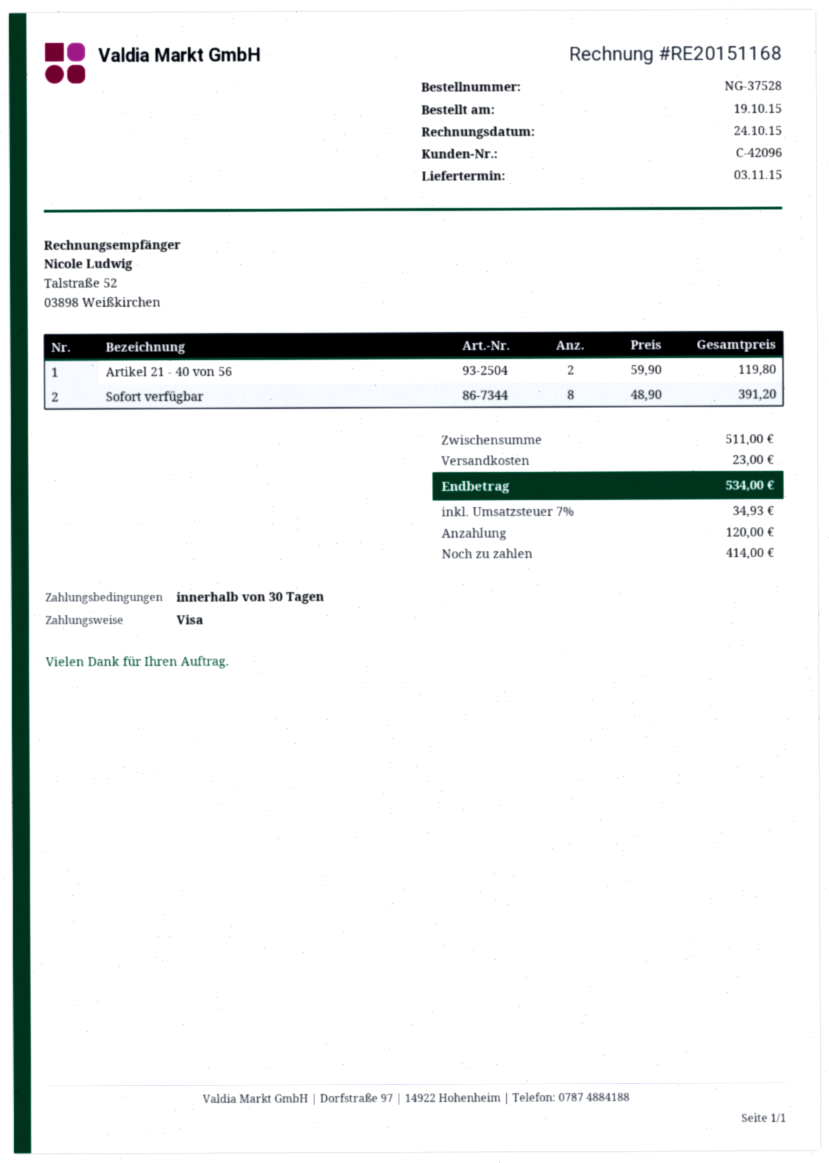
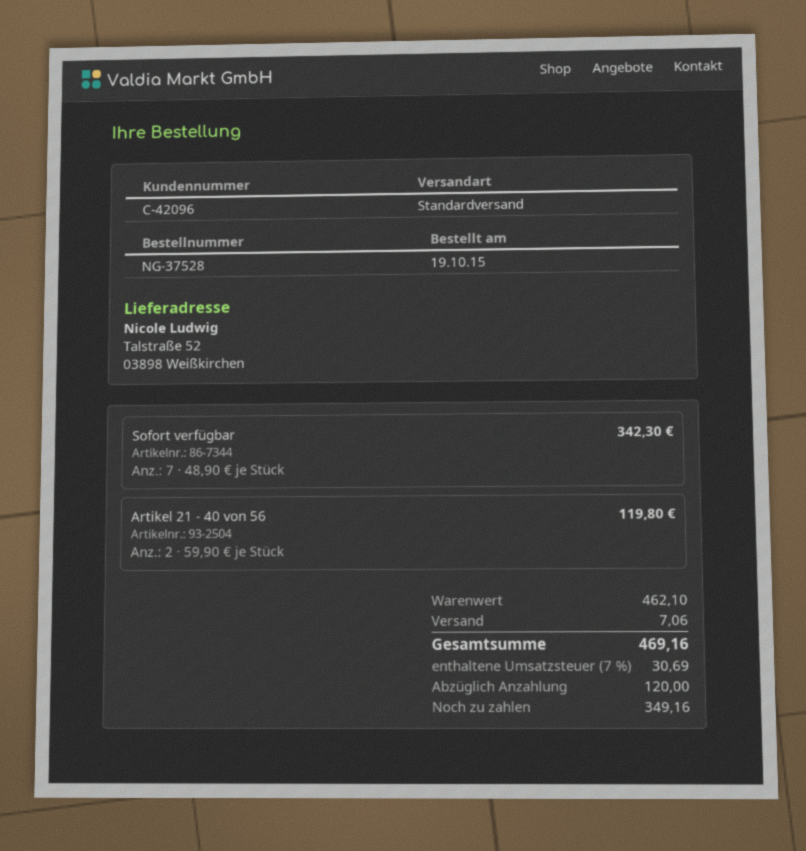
Sofort verfügbar: 8 x 48.90 = 391.20 -> 7 x 48.90 = 342.30
subtotal: 511.00 -> 462.10
shipping: 23.00 -> 7.06
tax: 7% = 34.93 -> 7% = 30.69
total: 534.00 -> 469.16
balance: 414.00 -> 349.16

